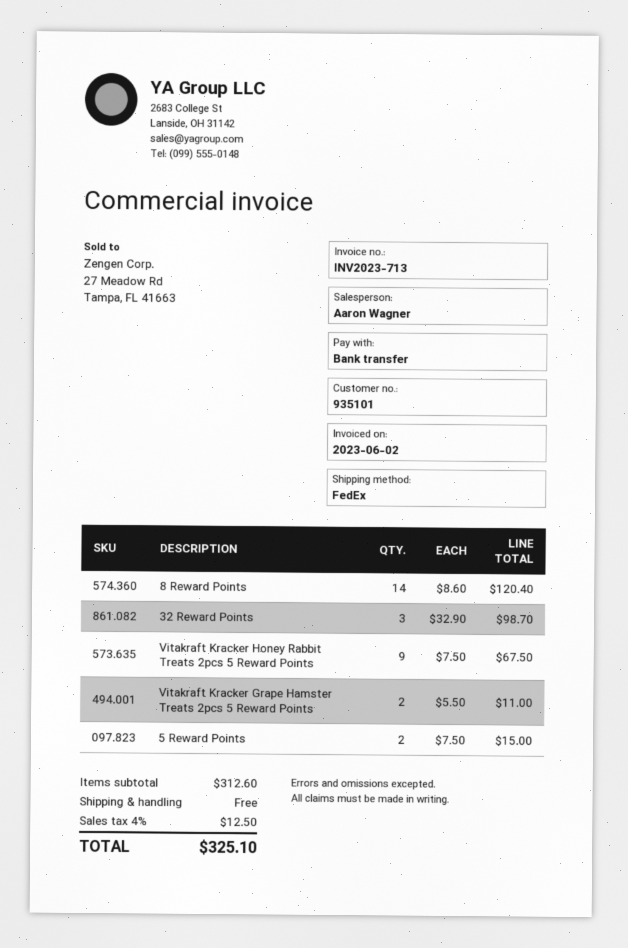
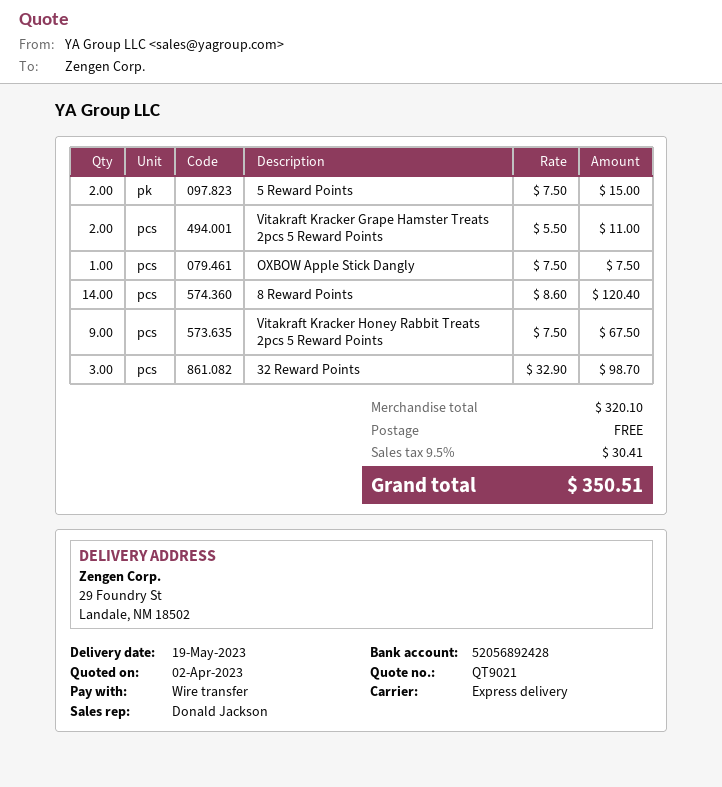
sales rep: Aaron Wagner -> Donald Jackson
shipping method: FedEx -> express
OXBOW Apple Stick Dangly: none -> 1 x 7.50 = 7.50
subtotal: 312.60 -> 320.10
tax: 4% = 12.50 -> 9.5% = 30.41
total: 325.10 -> 350.51

